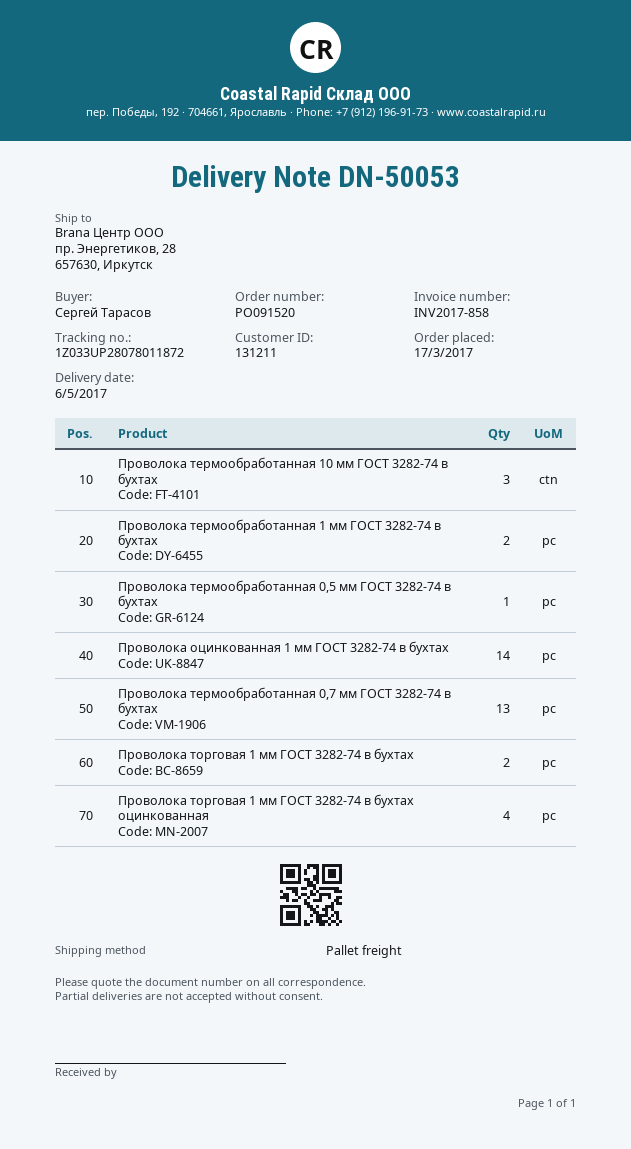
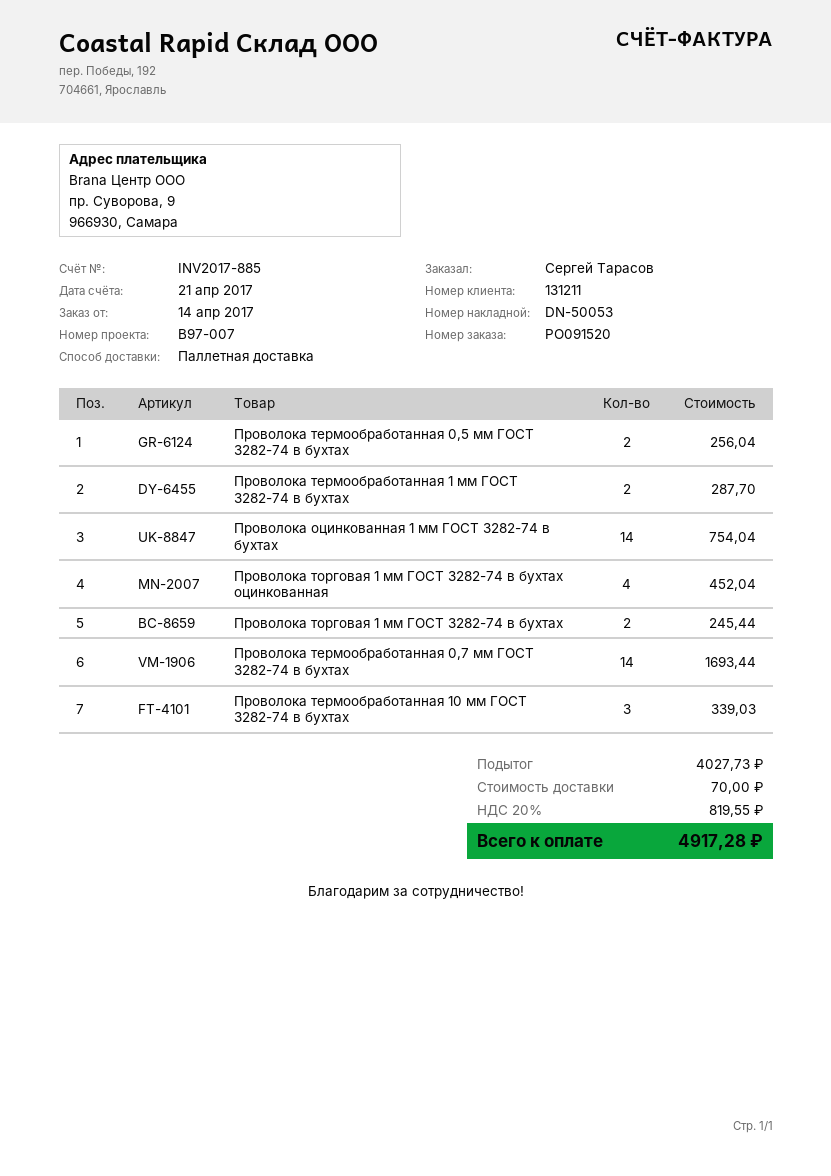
order date: 2017-03-17 -> 2017-04-14
invoice number: INV2017-858 -> INV2017-885
Проволока термообработанная 0,5 мм ГОСТ 3282-74 в бухтах: 1 -> 2
Проволока термообработанная 0,7 мм ГОСТ 3282-74 в бухтах: 13 -> 14

